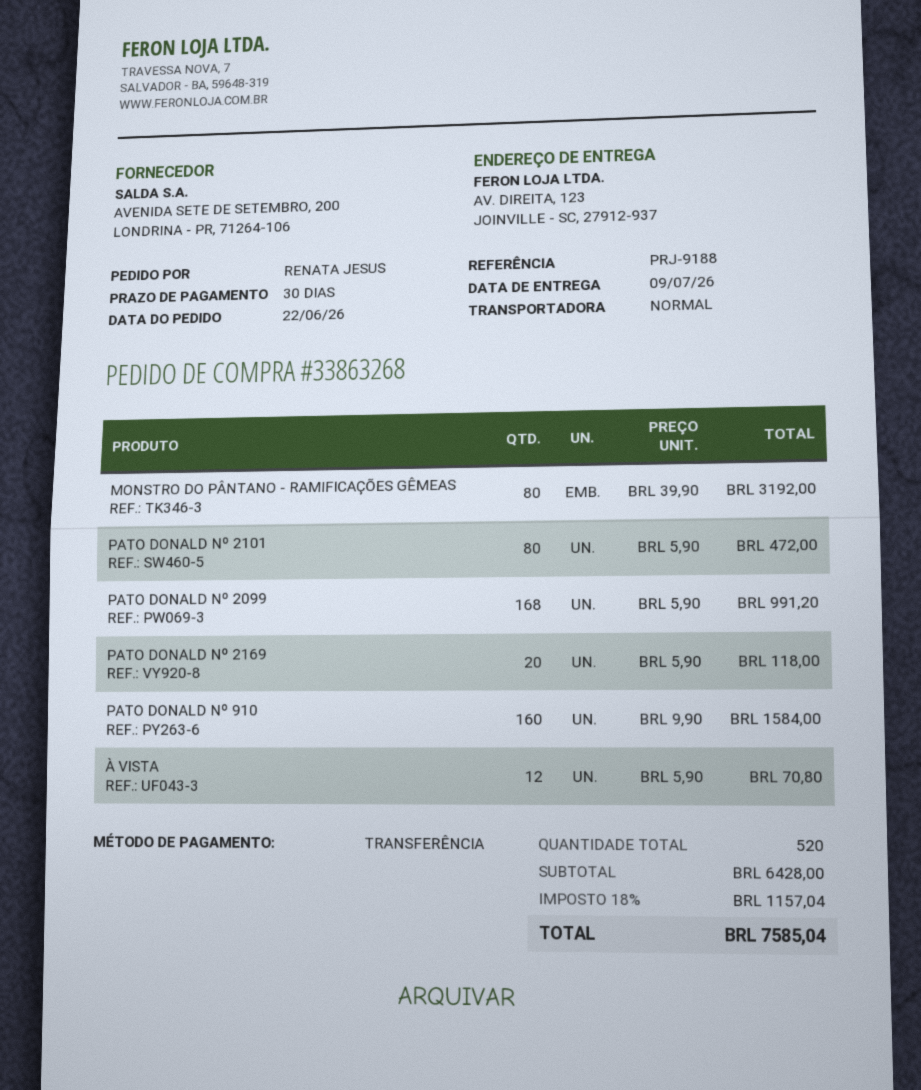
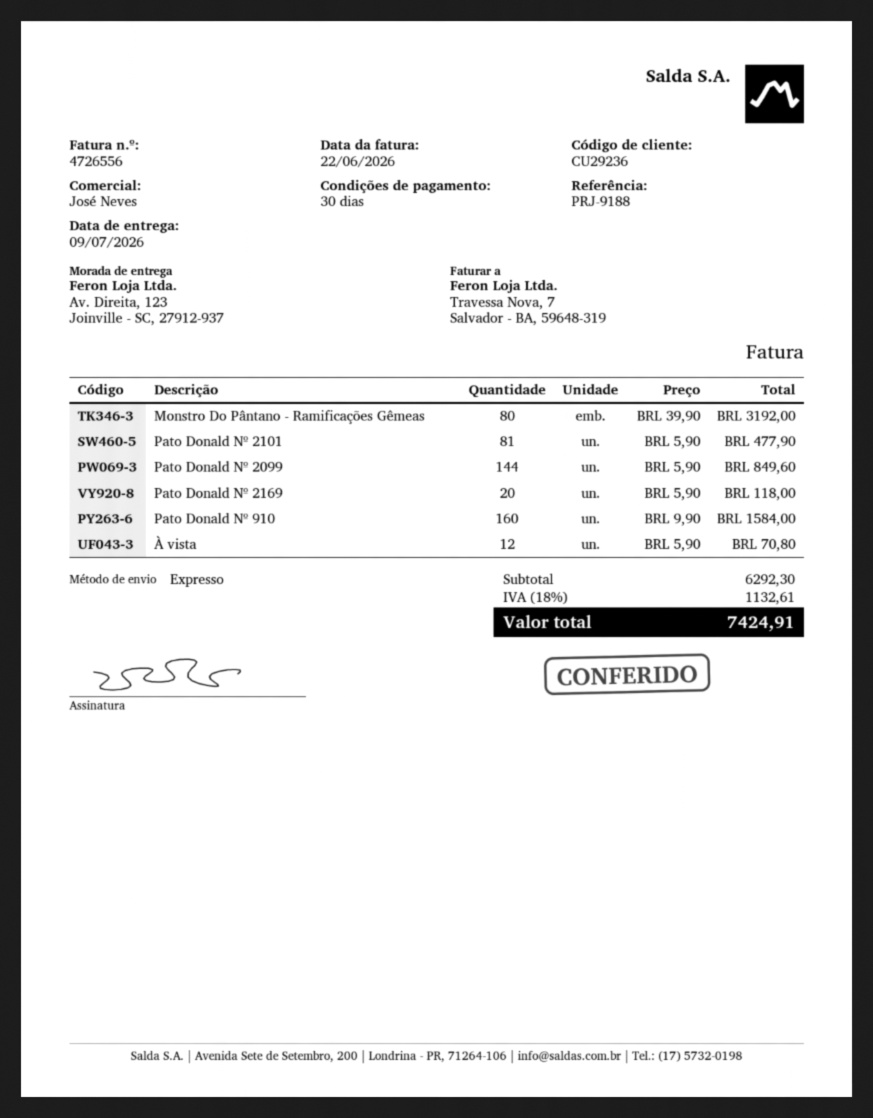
shipping method: standard -> express
PATO DONALD Nº 2101: 80 x 5.90 = 472.00 -> 81 x 5.90 = 477.90
PATO DONALD Nº 2099: 168 x 5.90 = 991.20 -> 144 x 5.90 = 849.60
subtotal: 6428.00 -> 6292.30
tax: 18% = 1157.04 -> 18% = 1132.61
total: 7585.04 -> 7424.91

